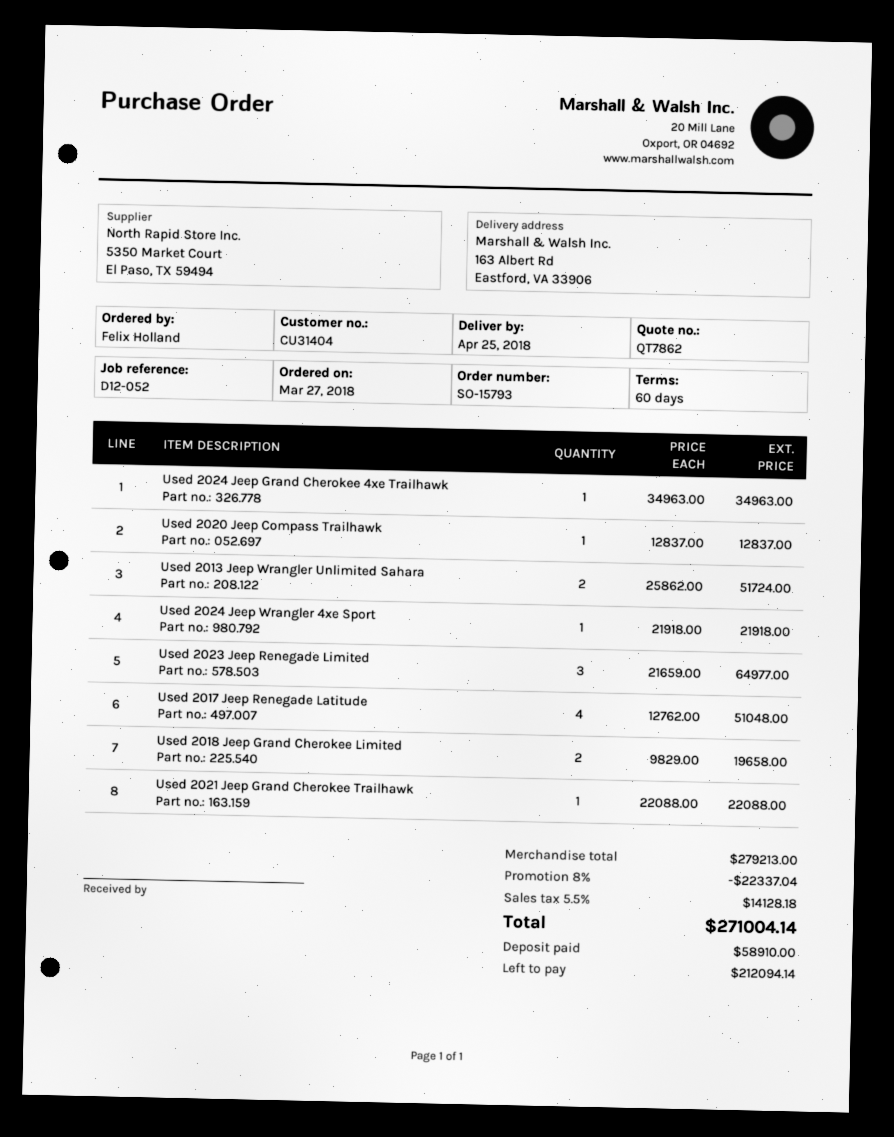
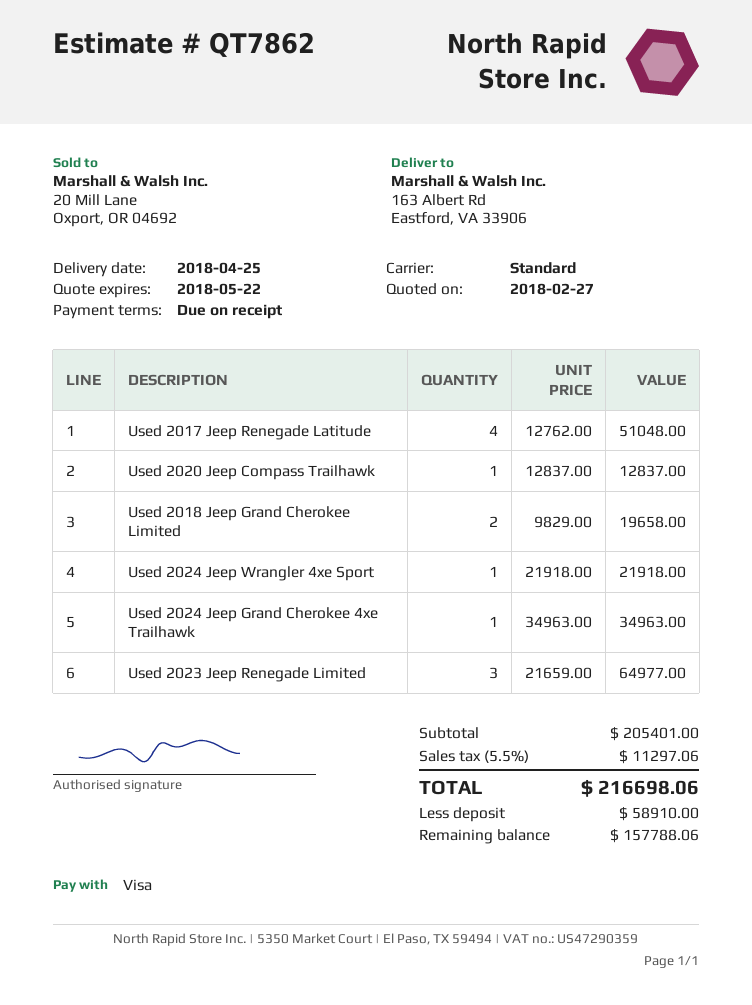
payment terms: 60 days -> on receipt
Used 2013 Jeep Wrangler Unlimited Sahara: 2 x 25862.00 = 51724.00 -> none
Used 2021 Jeep Grand Cherokee Trailhawk: 1 x 22088.00 = 22088.00 -> none
subtotal: 279213.00 -> 205401.00
discount: 8% = 22337.04 -> none
tax: 5.5% = 14128.18 -> 5.5% = 11297.06
total: 271004.14 -> 216698.06
balance: 212094.14 -> 157788.06

